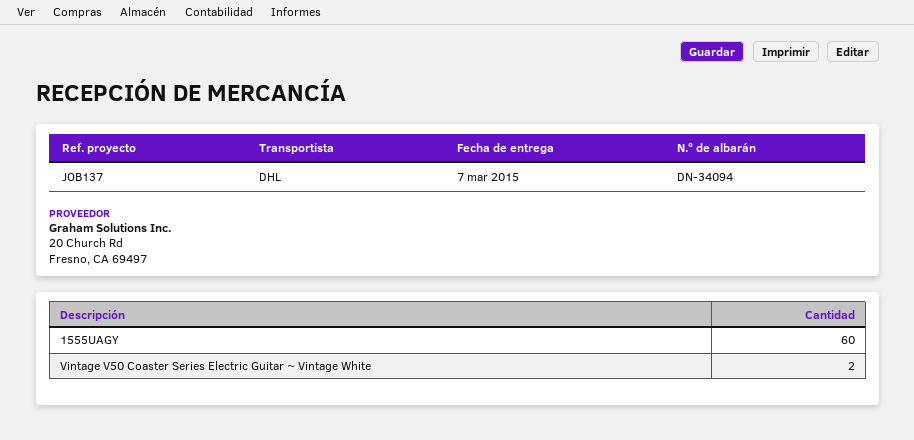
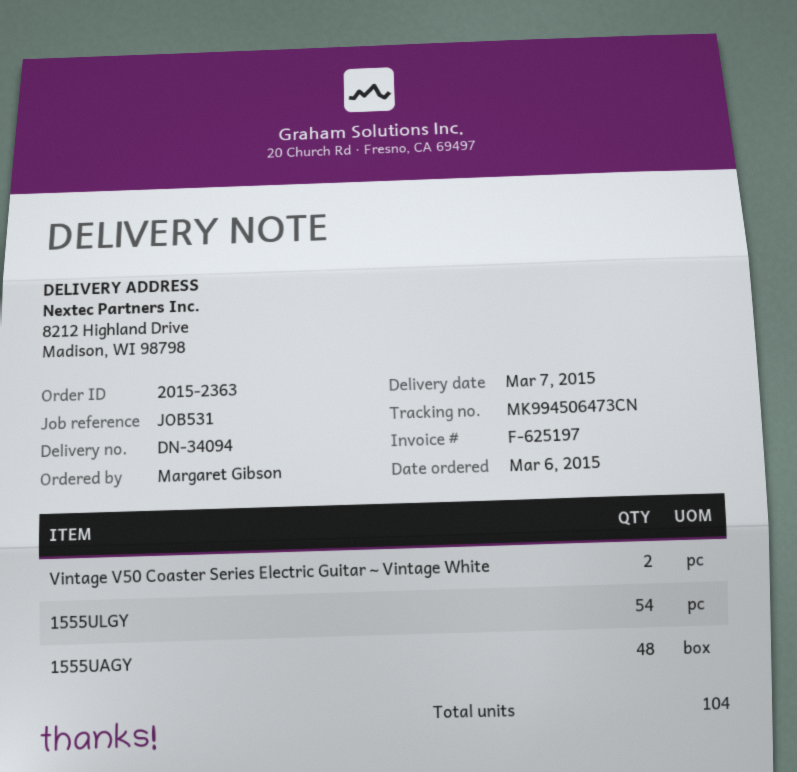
reference: JOB137 -> JOB531
1555UAGY: 60 -> 48
1555ULGY: none -> 54

